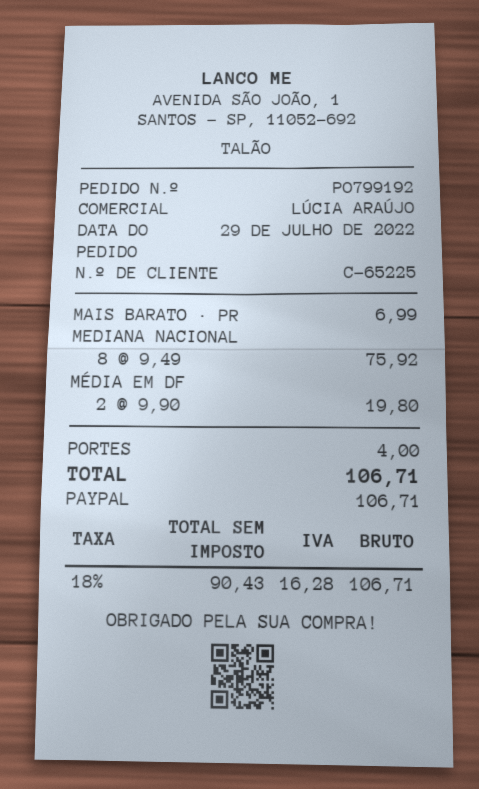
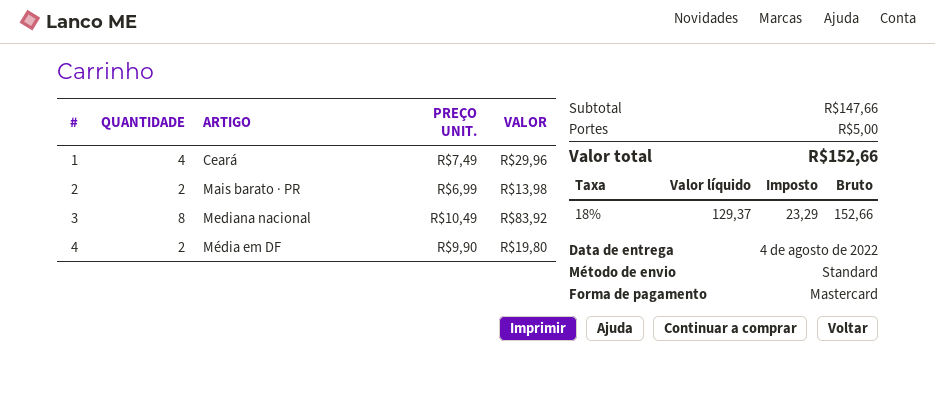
payment method: PayPal -> Mastercard
MAIS BARATO · PR: 1 x 6.99 = 6.99 -> 2 x 6.99 = 13.98
MEDIANA NACIONAL: 8 x 9.49 = 75.92 -> 8 x 10.49 = 83.92
Ceará: none -> 4 x 7.49 = 29.96
shipping: 4.00 -> 5.00
net: 90.43 -> 129.37
tax: 18% = 16.28 -> 18% = 23.29
total: 106.71 -> 152.66

